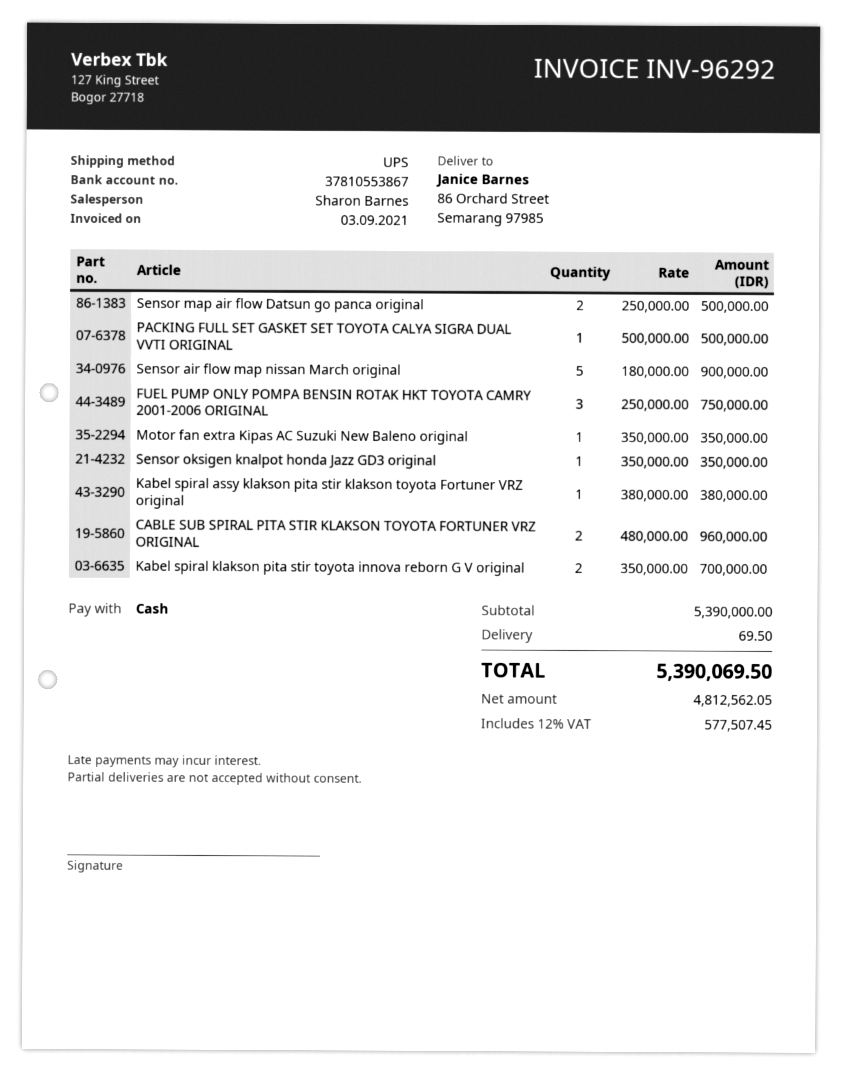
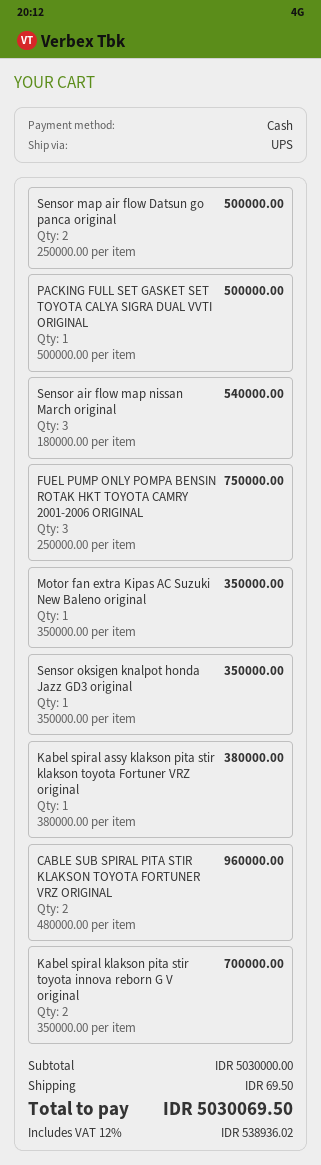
Sensor air flow map nissan March original: 5 x 180000.00 = 900000.00 -> 3 x 180000.00 = 540000.00
subtotal: 5390000.00 -> 5030000.00
tax: 12% = 577507.45 -> 12% = 538936.02
total: 5390069.50 -> 5030069.50

